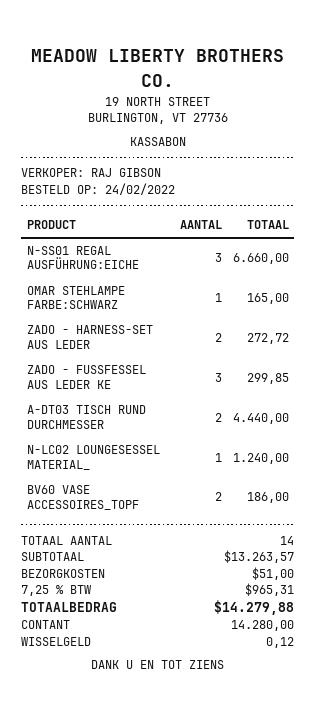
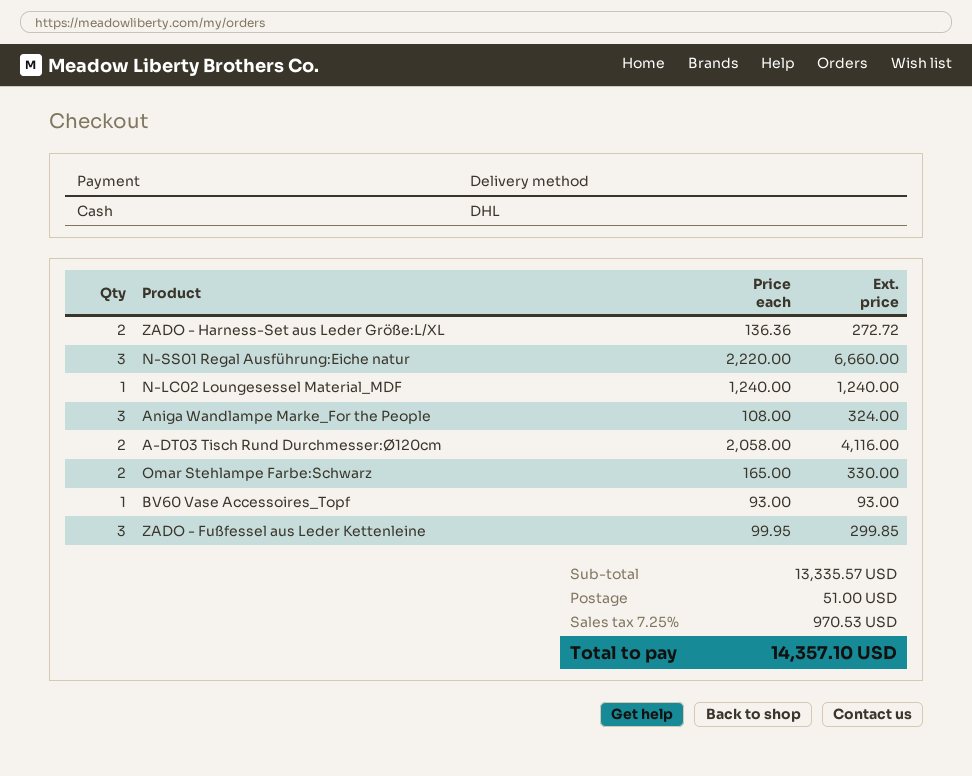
OMAR STEHLAMPE FARBE:SCHWARZ: 1 for 165.00 -> 2 for 330.00
A-DT03 TISCH RUND DURCHMESSER: 2 for 4440.00 -> 2 for 4116.00
BV60 VASE ACCESSOIRES_TOPF: 2 for 186.00 -> 1 for 93.00
Aniga Wandlampe Marke_For the People: none -> 3 for 324.00
subtotal: 13263.57 -> 13335.57
tax: 7.25% = 965.31 -> 7.25% = 970.53
total: 14279.88 -> 14357.10

